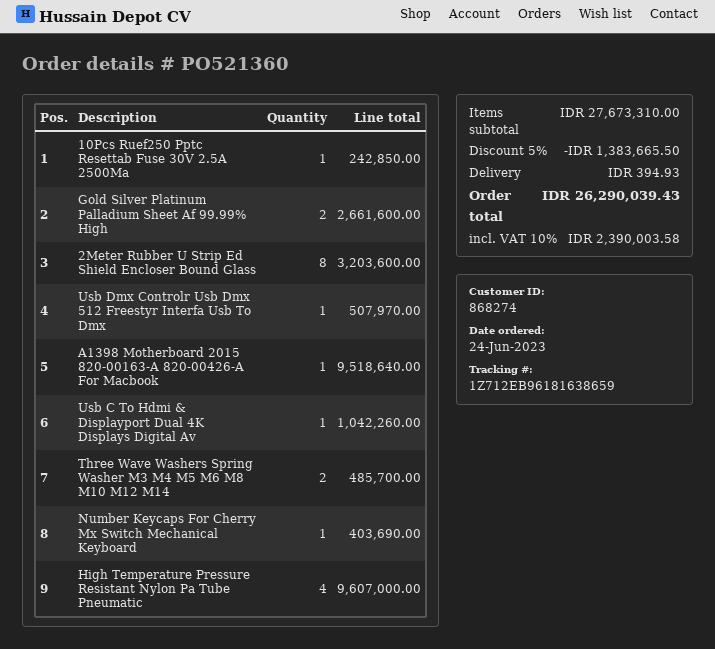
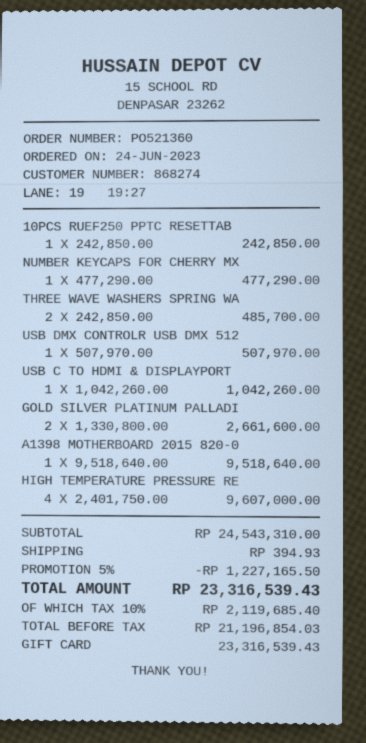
2Meter Rubber U Strip Ed Shield Encloser Bound Glass: 8 for 3203600.00 -> none
Number Keycaps For Cherry Mx Switch Mechanical Keyboard: 1 for 403690.00 -> 1 for 477290.00
subtotal: 27673310.00 -> 24543310.00
discount: 5% = 1383665.50 -> 5% = 1227165.50
tax: 10% = 2390003.58 -> 10% = 2119685.40
total: 26290039.43 -> 23316539.43

